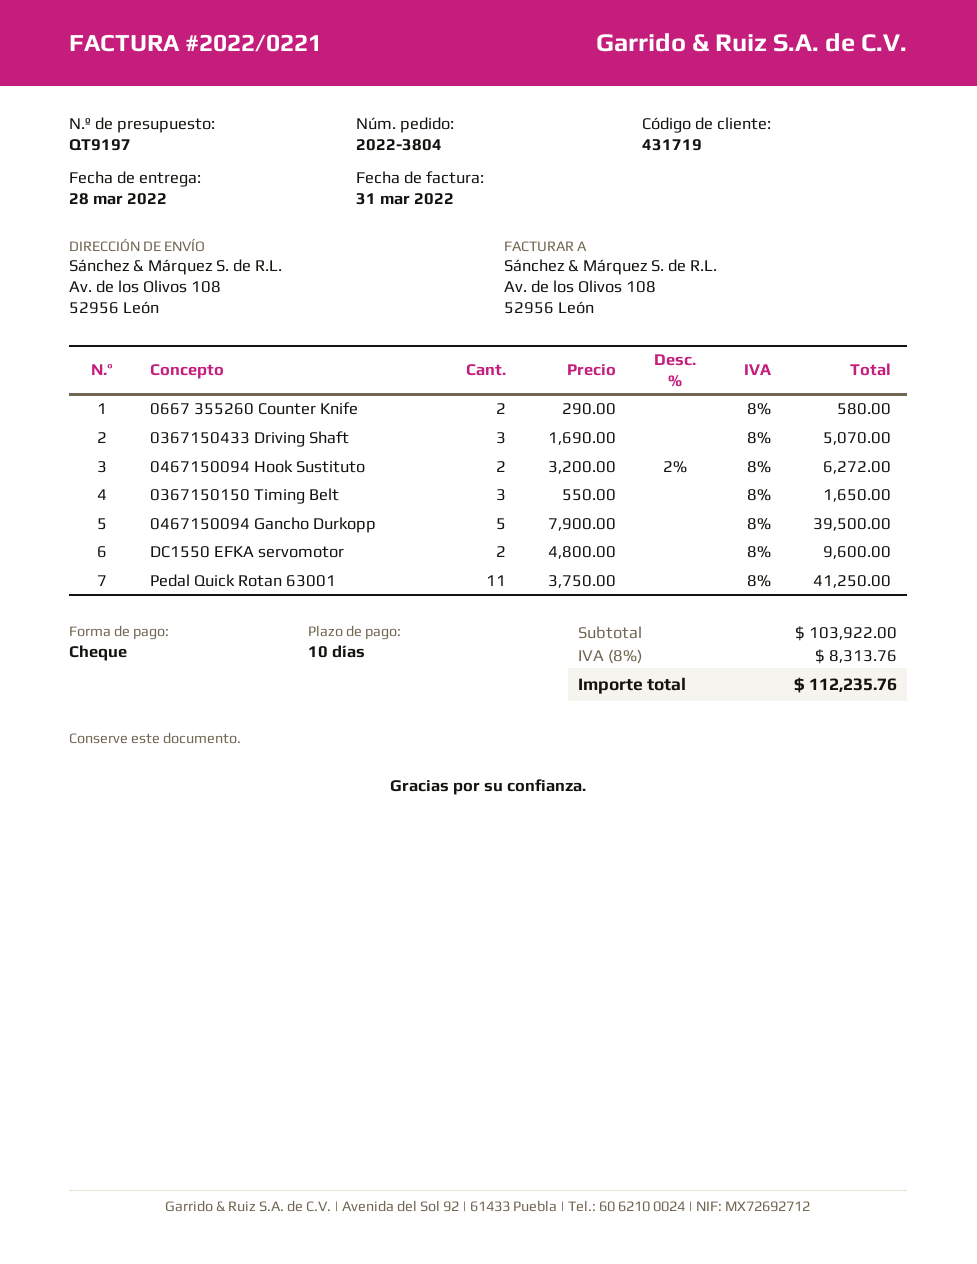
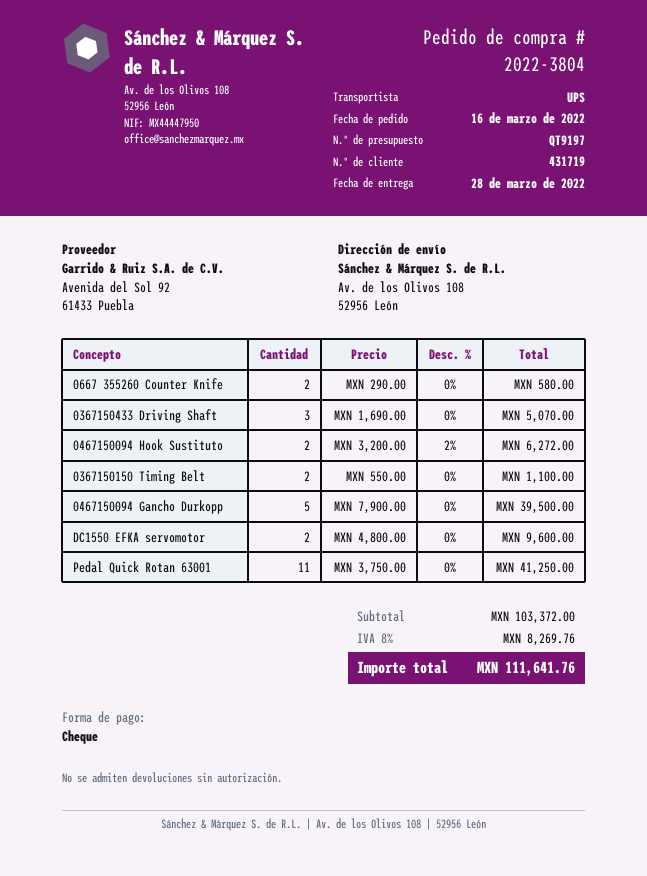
0367150150 Timing Belt: 3 x 550.00 = 1650.00 -> 2 x 550.00 = 1100.00
subtotal: 103922.00 -> 103372.00
tax: 8% = 8313.76 -> 8% = 8269.76
total: 112235.76 -> 111641.76

